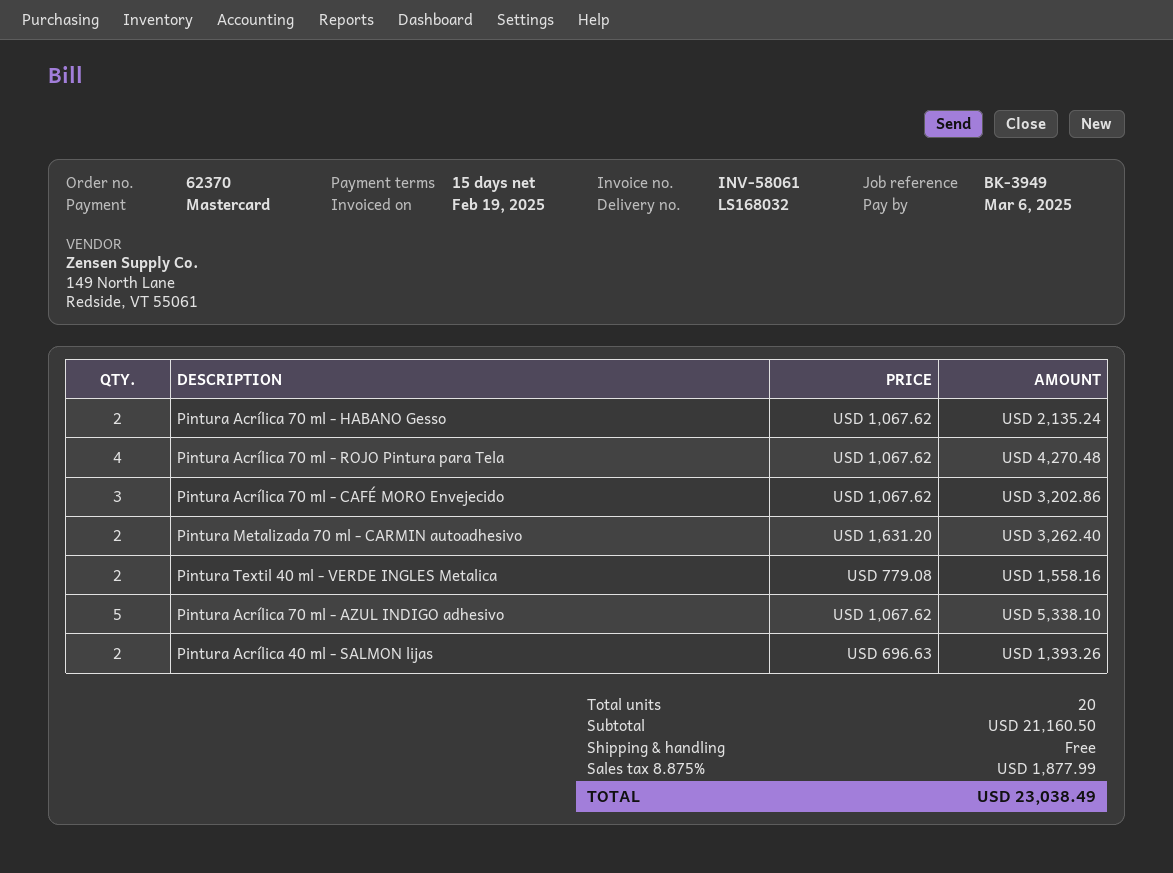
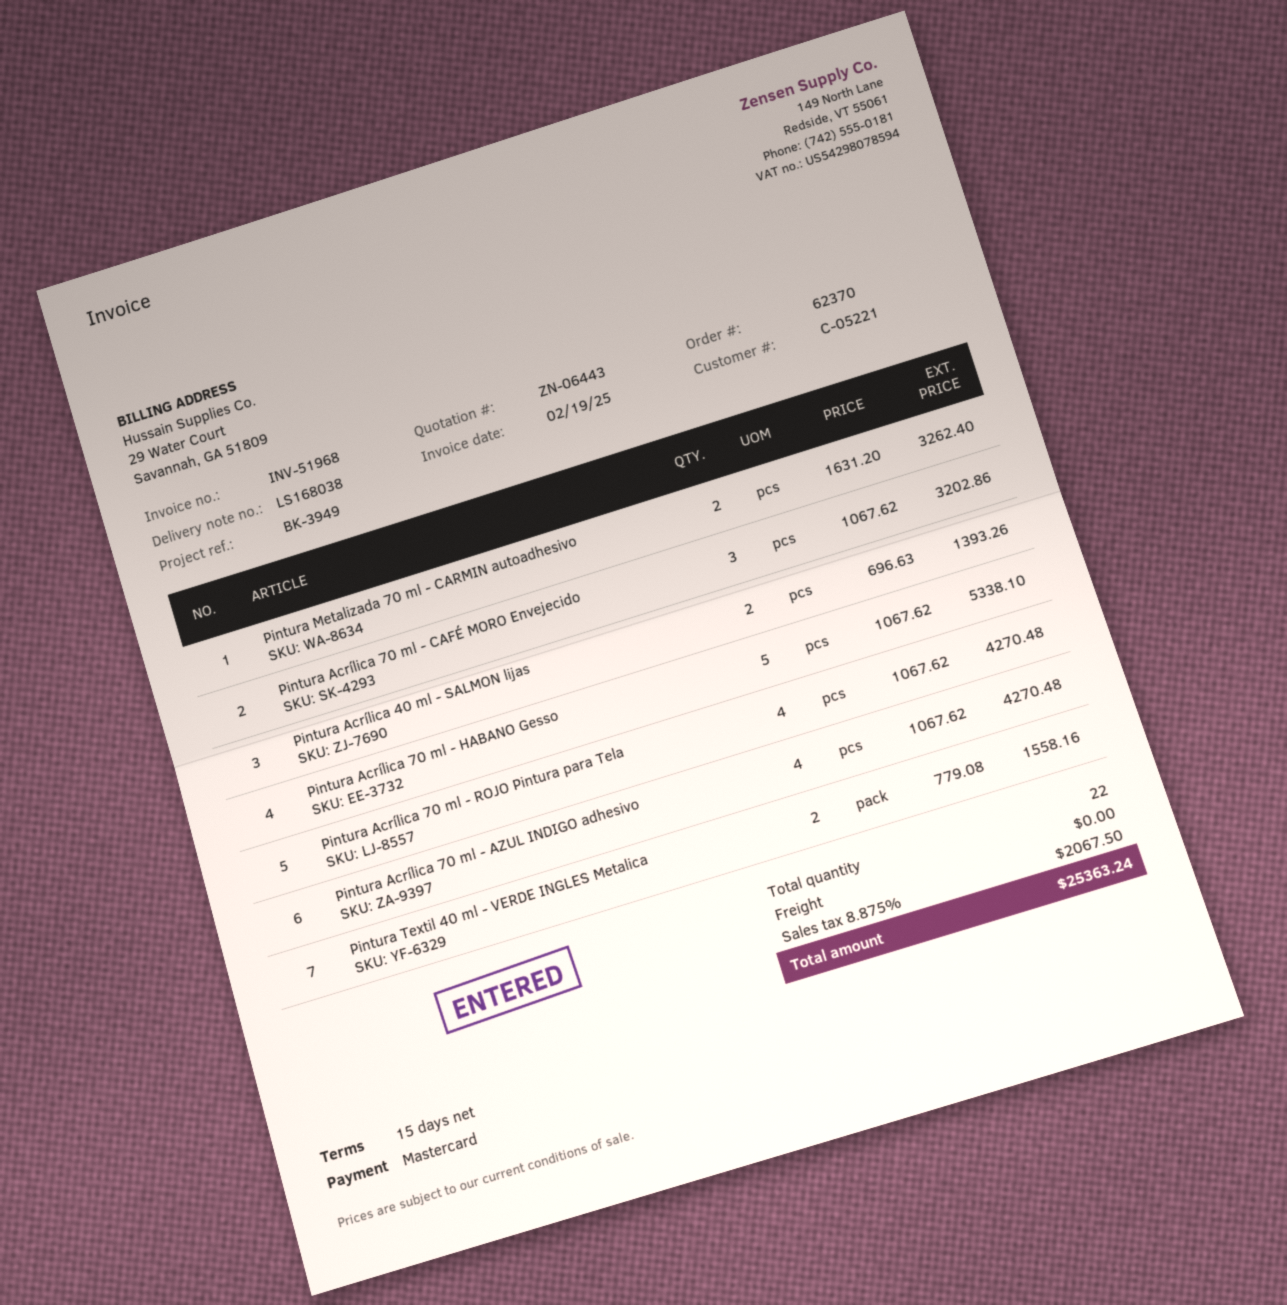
delivery note number: LS168032 -> LS168038
invoice number: INV-58061 -> INV-51968
Pintura Acrílica 70 ml - HABANO Gesso: 2 x 1067.62 = 2135.24 -> 5 x 1067.62 = 5338.10
Pintura Acrílica 70 ml - AZUL INDIGO adhesivo: 5 x 1067.62 = 5338.10 -> 4 x 1067.62 = 4270.48
total quantity: 20 -> 22
tax: 8.875% = 1877.99 -> 8.875% = 2067.50
total: 23038.49 -> 25363.24

